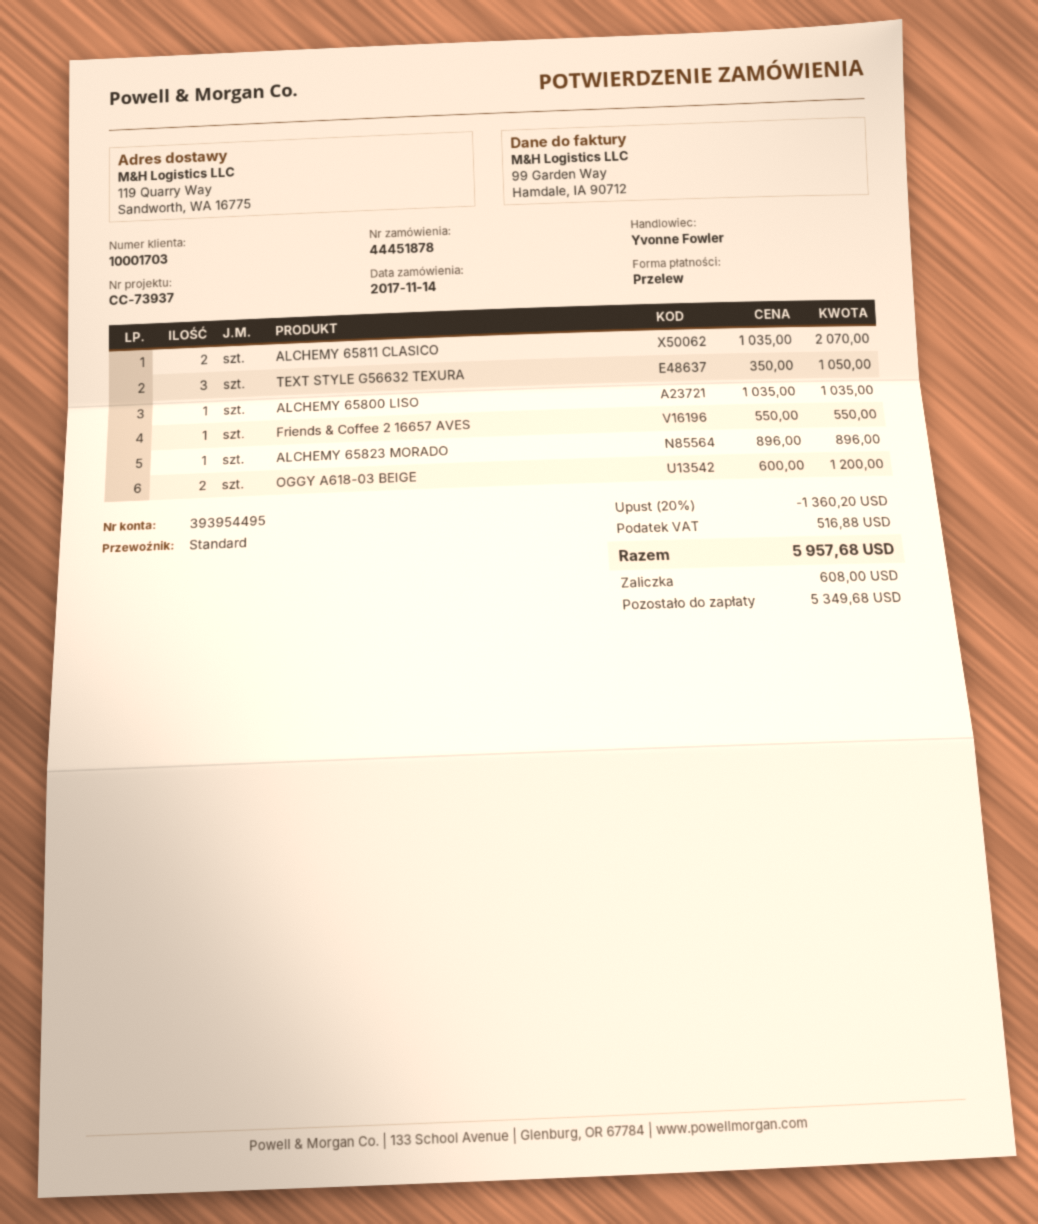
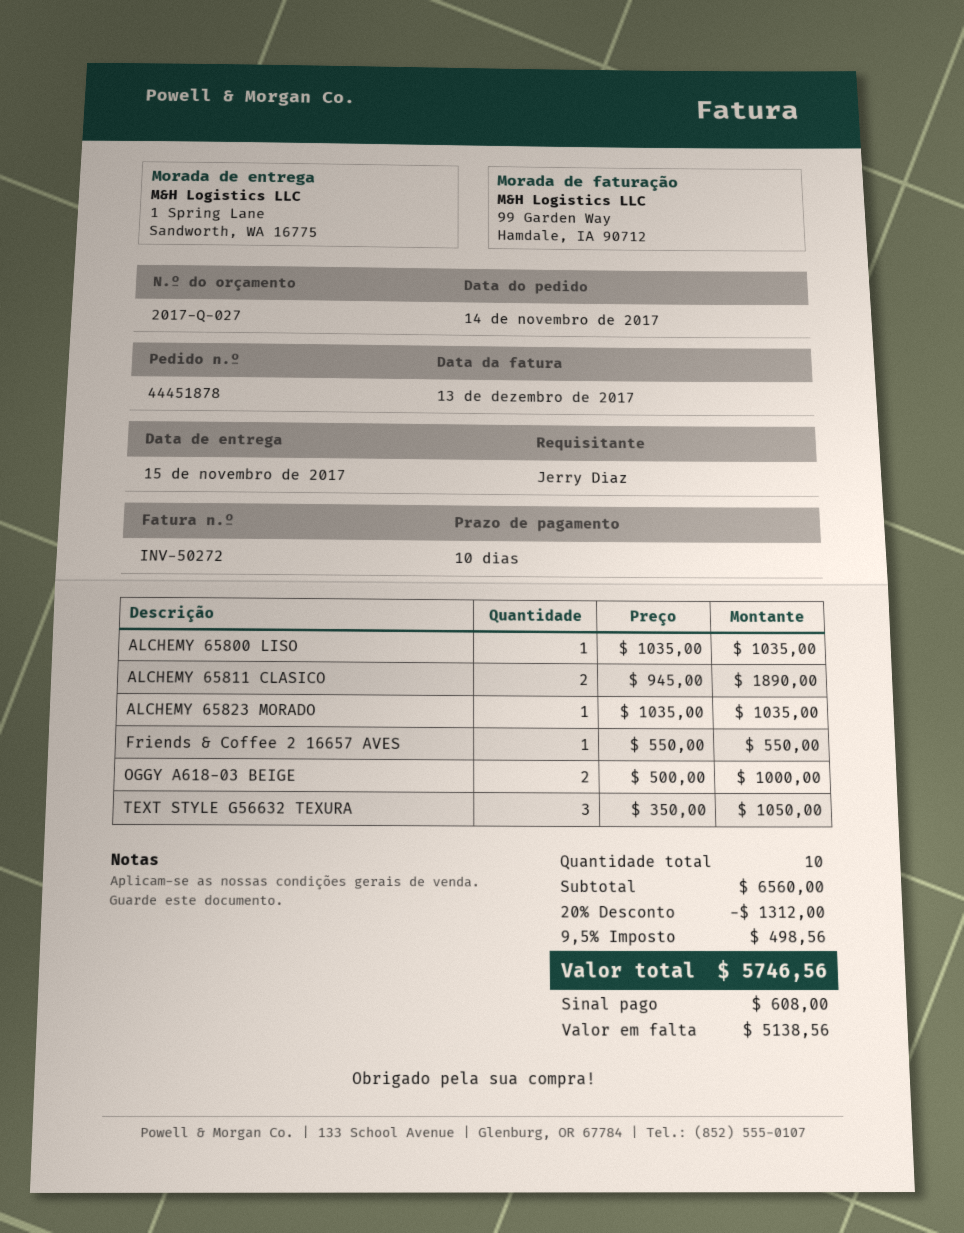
ship to: 119 Quarry Way, Sandworth, WA 16775 -> 1 Spring Lane, Sandworth, WA 16775
ALCHEMY 65811 CLASICO: 2 x 1035.00 = 2070.00 -> 2 x 945.00 = 1890.00
ALCHEMY 65823 MORADO: 1 x 896.00 = 896.00 -> 1 x 1035.00 = 1035.00
OGGY A618-03 BEIGE: 2 x 600.00 = 1200.00 -> 2 x 500.00 = 1000.00
discount: 20% = 1360.20 -> 20% = 1312.00
tax: 516.88 -> 498.56
total: 5957.68 -> 5746.56
balance: 5349.68 -> 5138.56

